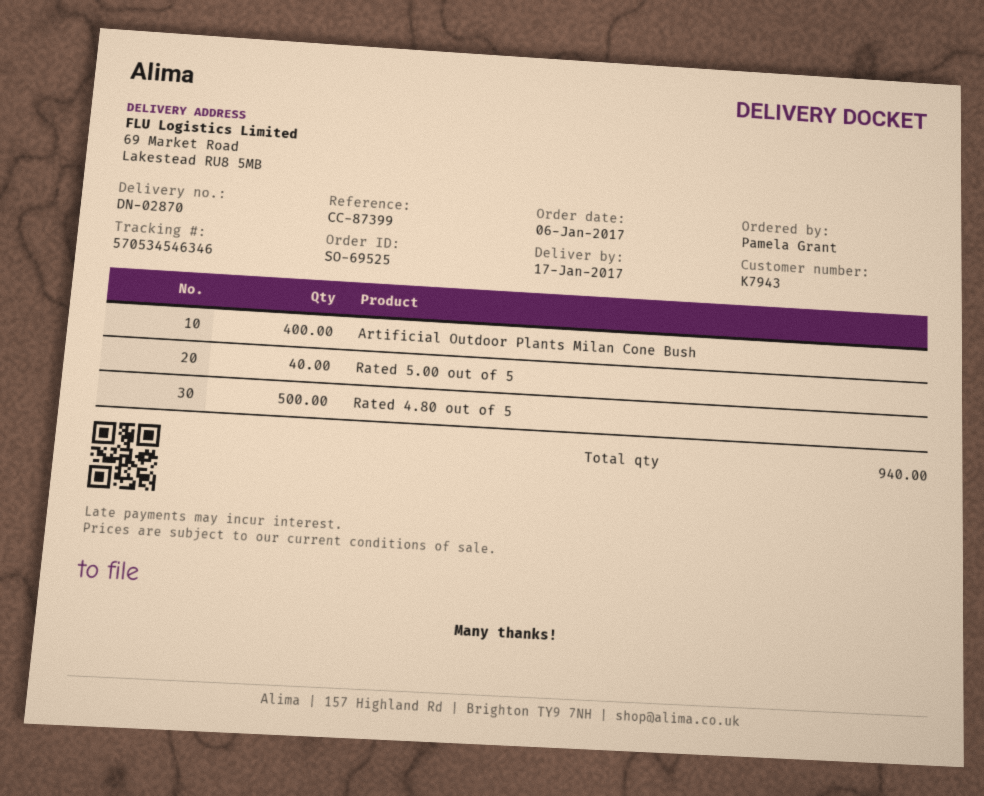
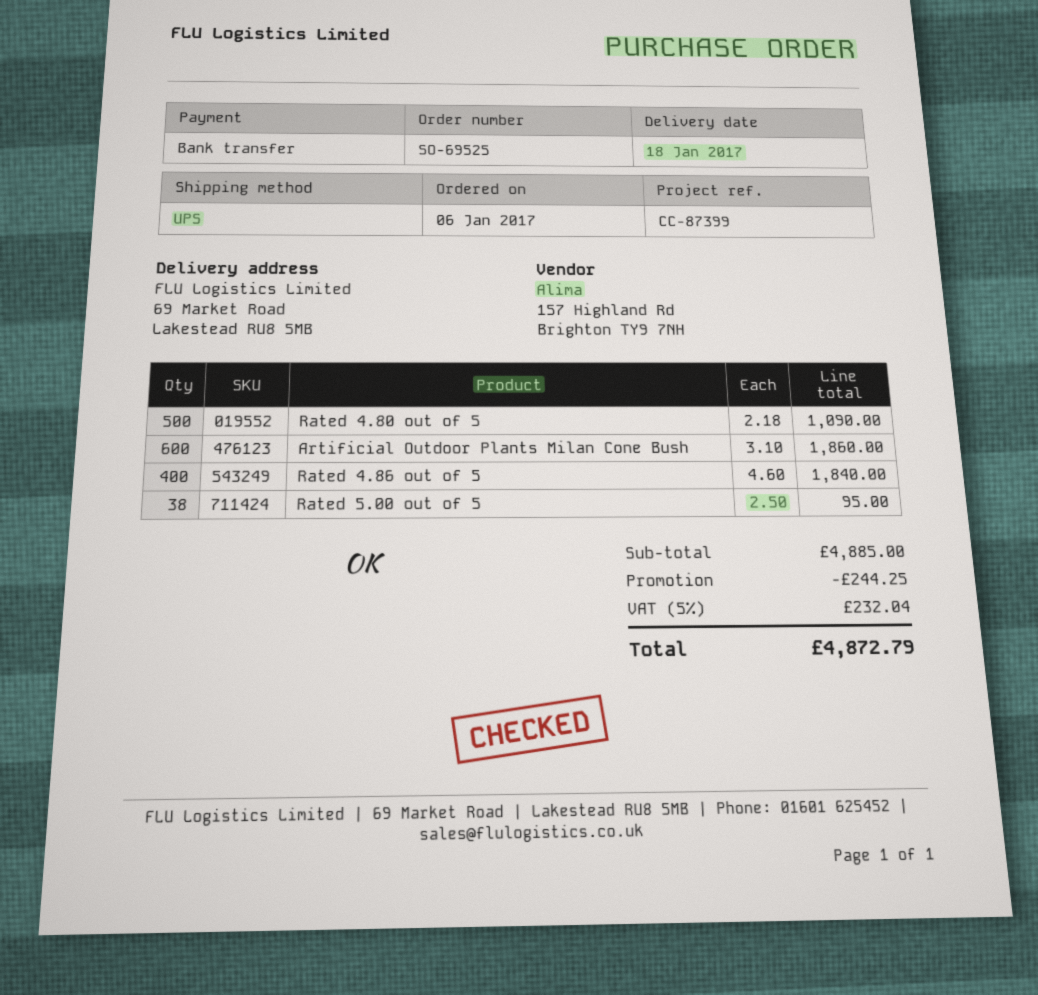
delivery date: 2017-01-17 -> 2017-01-18
Artificial Outdoor Plants Milan Cone Bush: 400 -> 600
Rated 5.00 out of 5: 40 -> 38
Rated 4.86 out of 5: none -> 400

